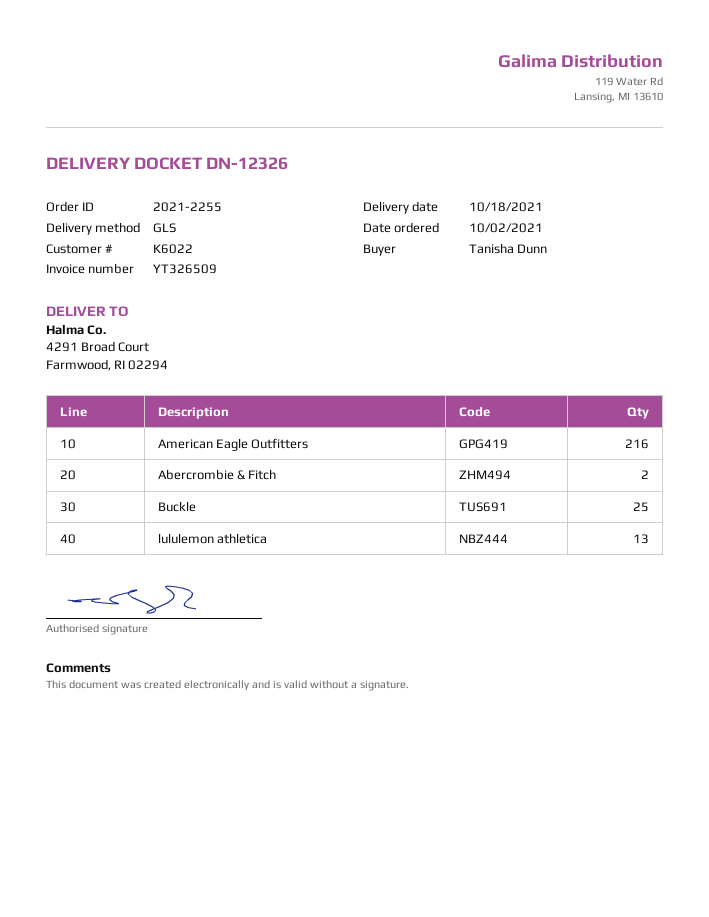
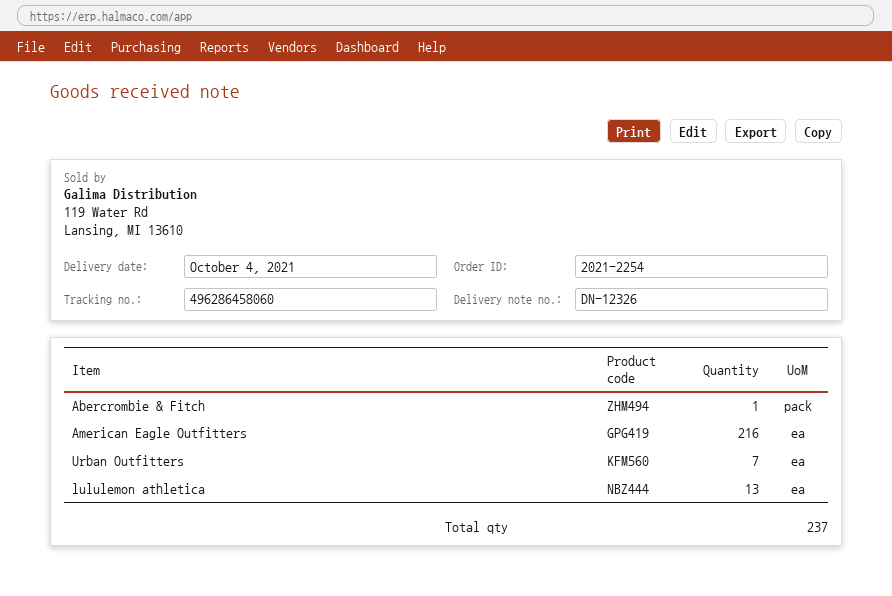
order number: 2021-2255 -> 2021-2254
delivery date: 2021-10-18 -> 2021-10-04
Abercrombie & Fitch: 2 -> 1
Buckle: 25 -> none
Urban Outfitters: none -> 7

